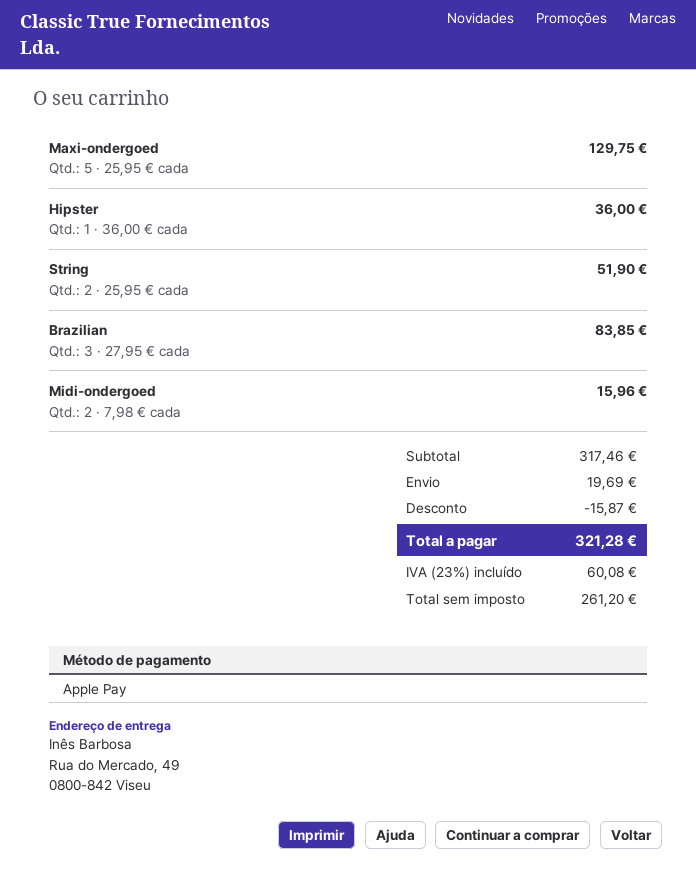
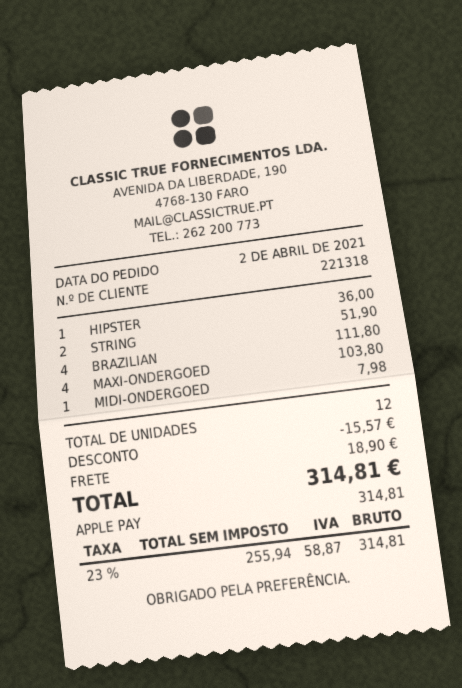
Maxi-ondergoed: 5 for 129.75 -> 4 for 103.80
Brazilian: 3 for 83.85 -> 4 for 111.80
Midi-ondergoed: 2 for 15.96 -> 1 for 7.98
discount: 15.87 -> 15.57
shipping: 19.69 -> 18.90
net: 261.20 -> 255.94
tax: 23% = 60.08 -> 23% = 58.87
total: 321.28 -> 314.81

